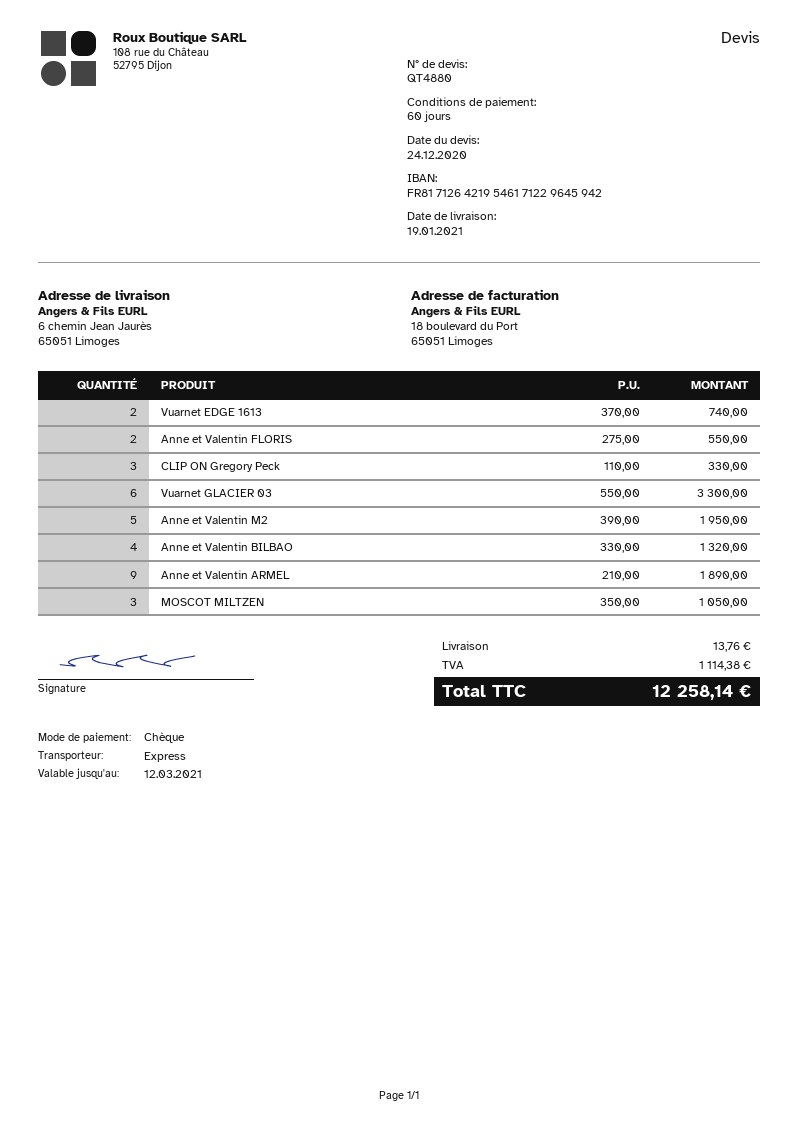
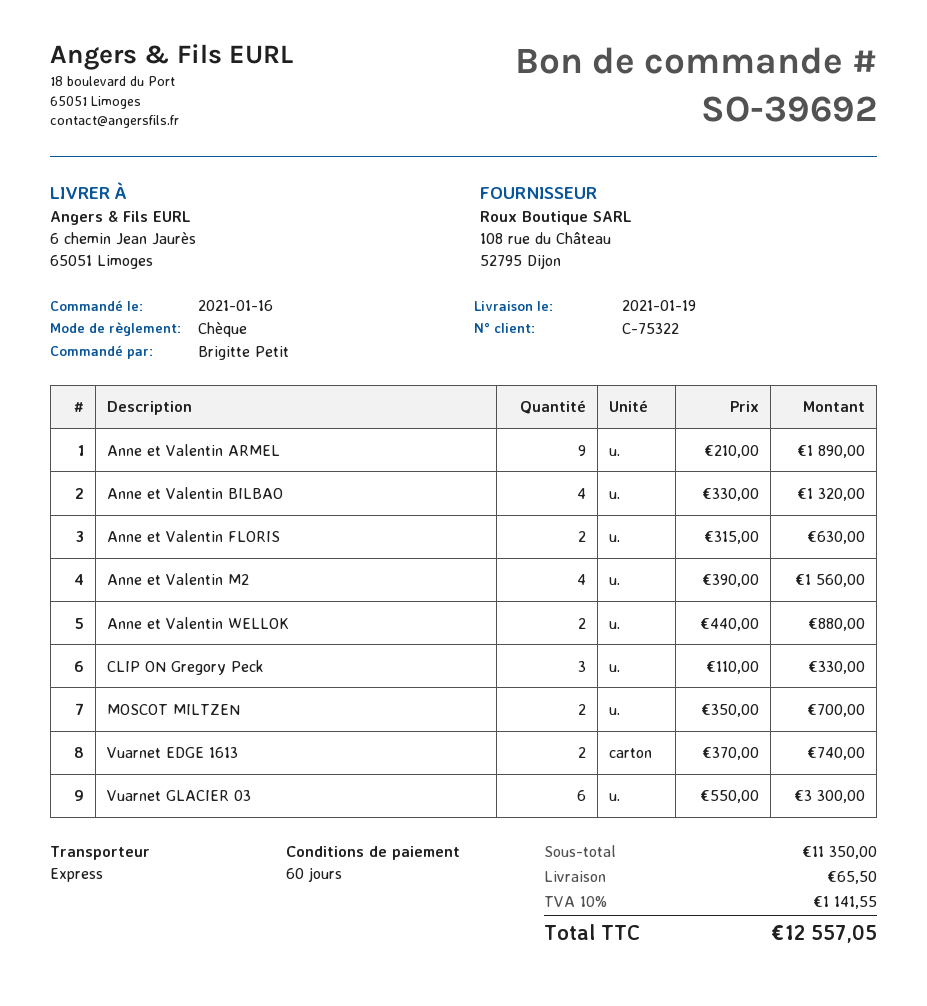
Anne et Valentin FLORIS: 2 x 275.00 = 550.00 -> 2 x 315.00 = 630.00
Anne et Valentin M2: 5 x 390.00 = 1950.00 -> 4 x 390.00 = 1560.00
MOSCOT MILTZEN: 3 x 350.00 = 1050.00 -> 2 x 350.00 = 700.00
Anne et Valentin WELLOK: none -> 2 x 440.00 = 880.00
shipping: 13.76 -> 65.50
tax: 1114.38 -> 1141.55
total: 12258.14 -> 12557.05

